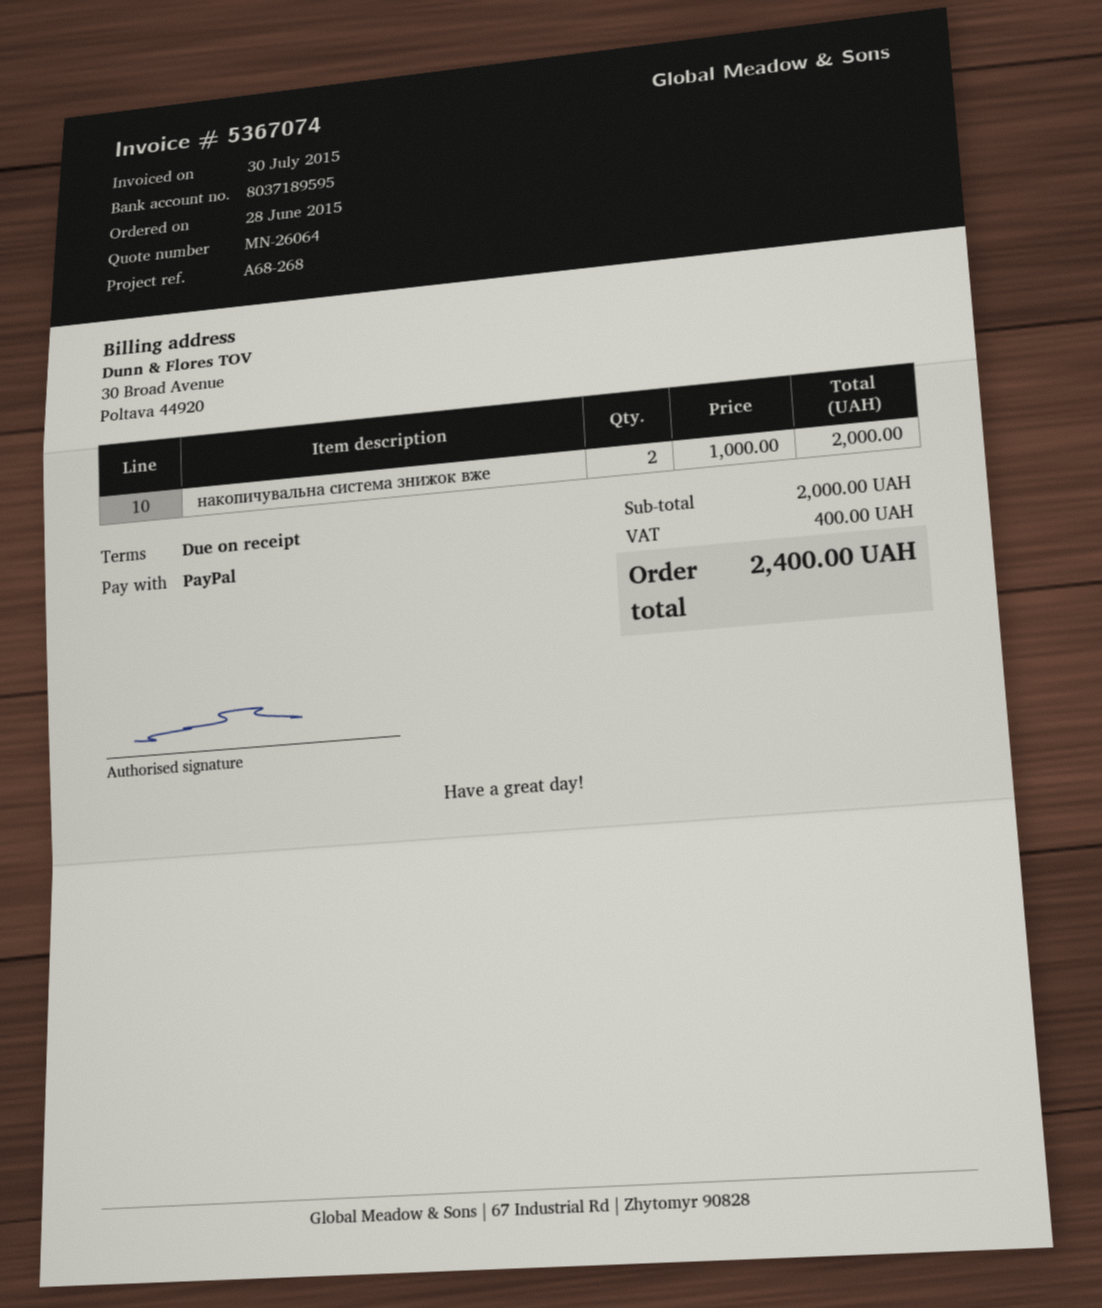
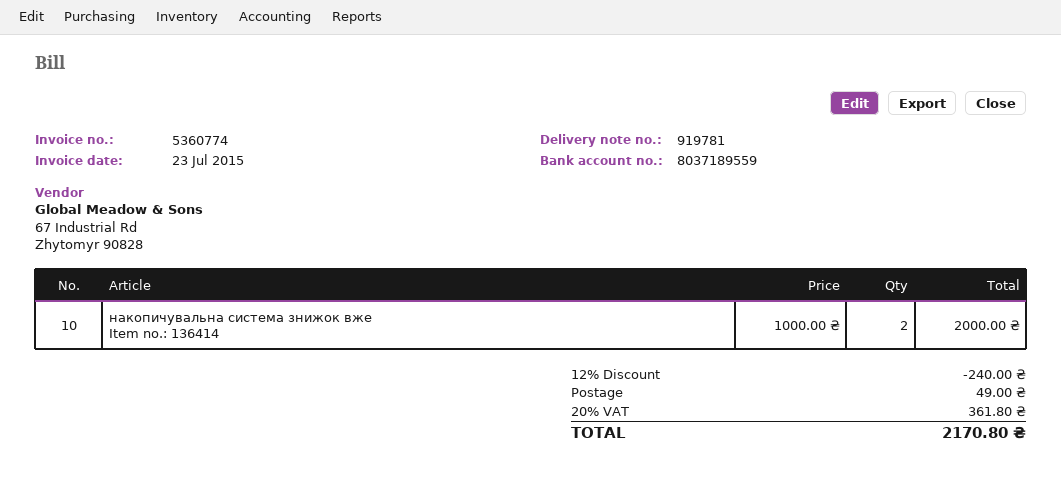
invoice number: 5367074 -> 5360774
invoice date: 2015-07-30 -> 2015-07-23
bank account: 8037189595 -> 8037189559
discount: none -> 12% = 240.00
shipping: none -> 49.00
tax: 400.00 -> 361.80
total: 2400.00 -> 2170.80

